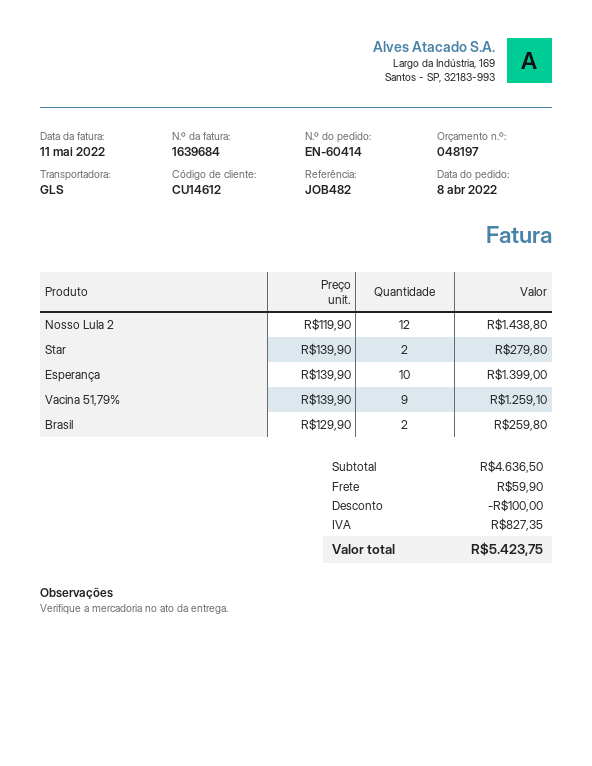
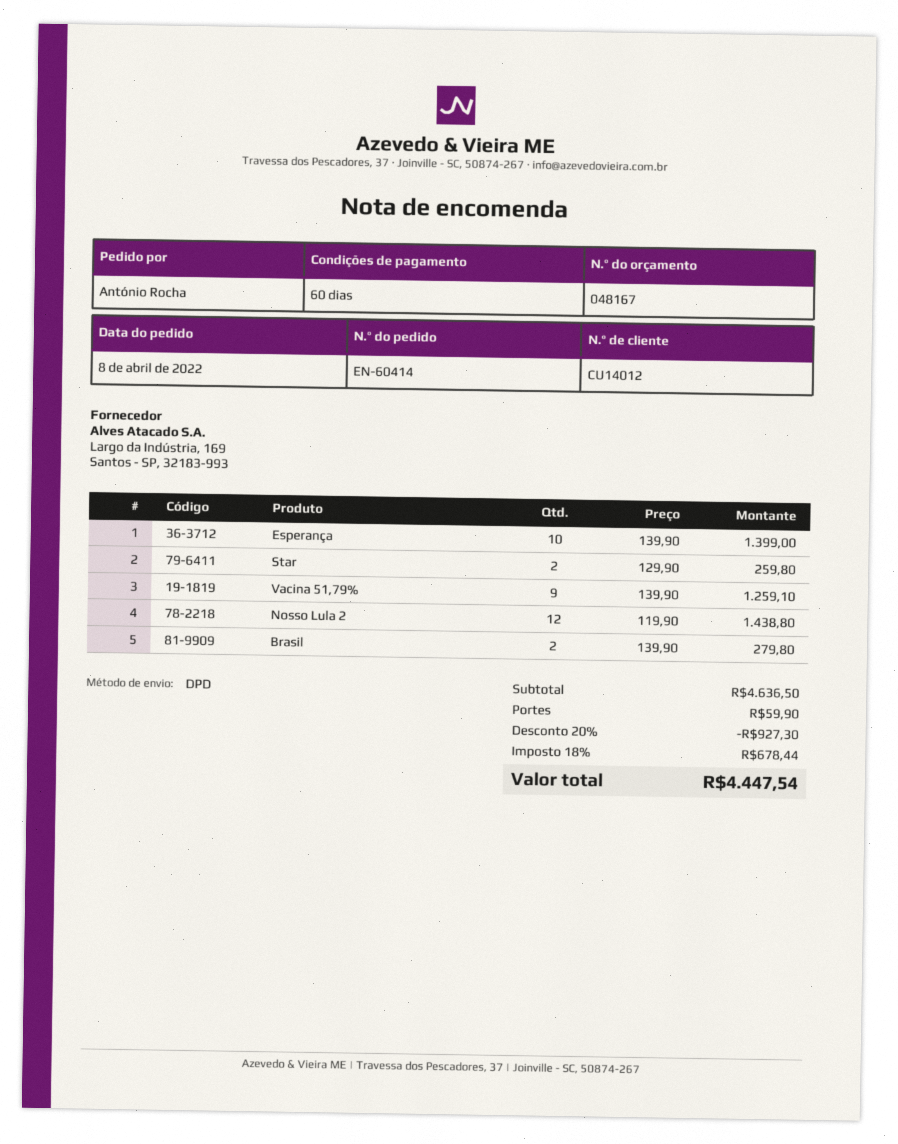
quote number: 048197 -> 048167
customer number: CU14612 -> CU14012
shipping method: GLS -> DPD
Star: 2 x 139.90 = 279.80 -> 2 x 129.90 = 259.80
Brasil: 2 x 129.90 = 259.80 -> 2 x 139.90 = 279.80
discount: 100.00 -> 927.30
tax: 827.35 -> 678.44
total: 5423.75 -> 4447.54

